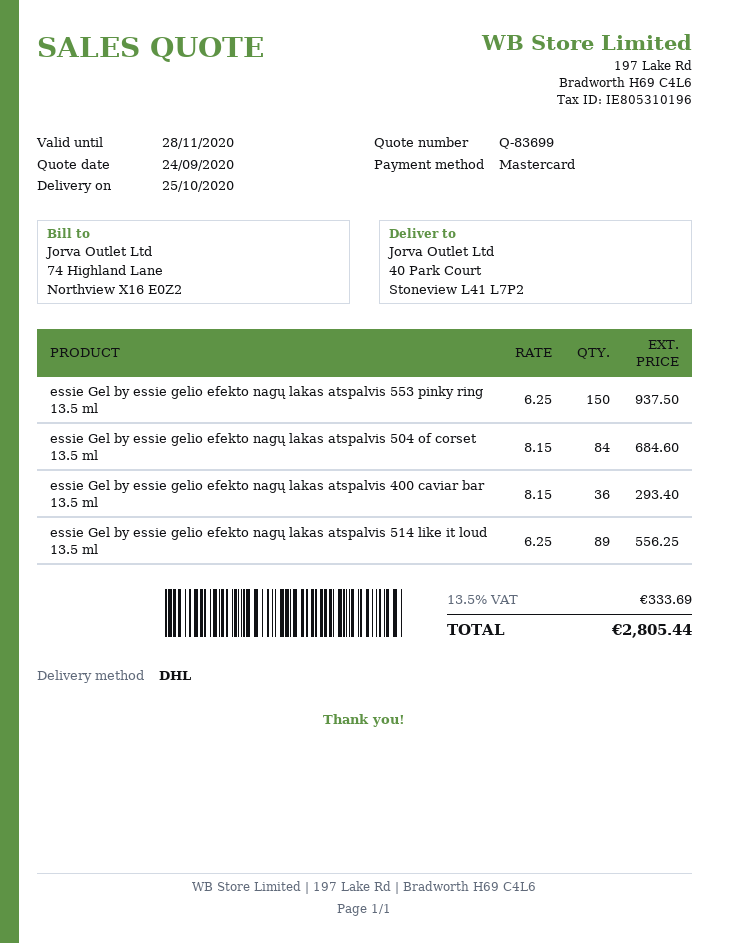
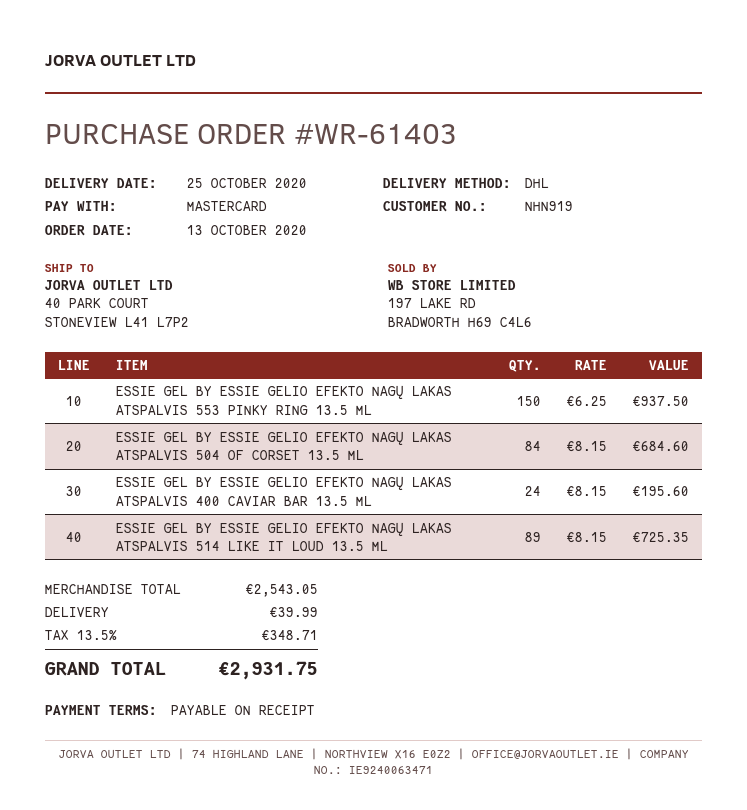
essie Gel by essie gelio efekto nagų lakas atspalvis 400 caviar bar 13.5 ml: 36 x 8.15 = 293.40 -> 24 x 8.15 = 195.60
essie Gel by essie gelio efekto nagų lakas atspalvis 514 like it loud 13.5 ml: 89 x 6.25 = 556.25 -> 89 x 8.15 = 725.35
shipping: none -> 39.99
tax: 13.5% = 333.69 -> 13.5% = 348.71
total: 2805.44 -> 2931.75

